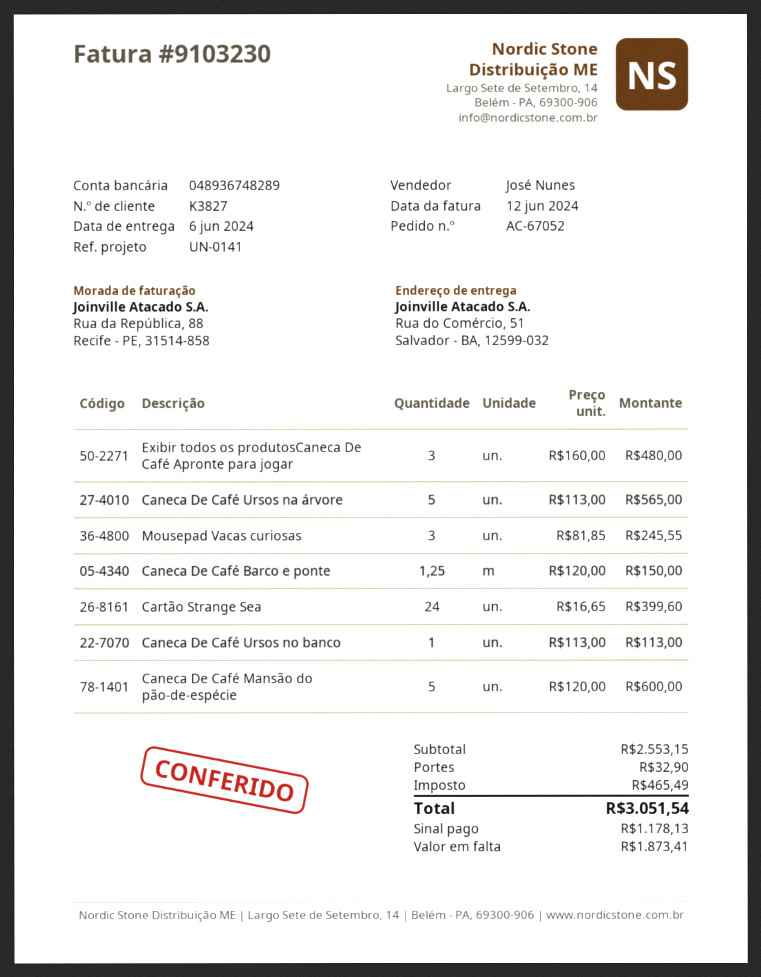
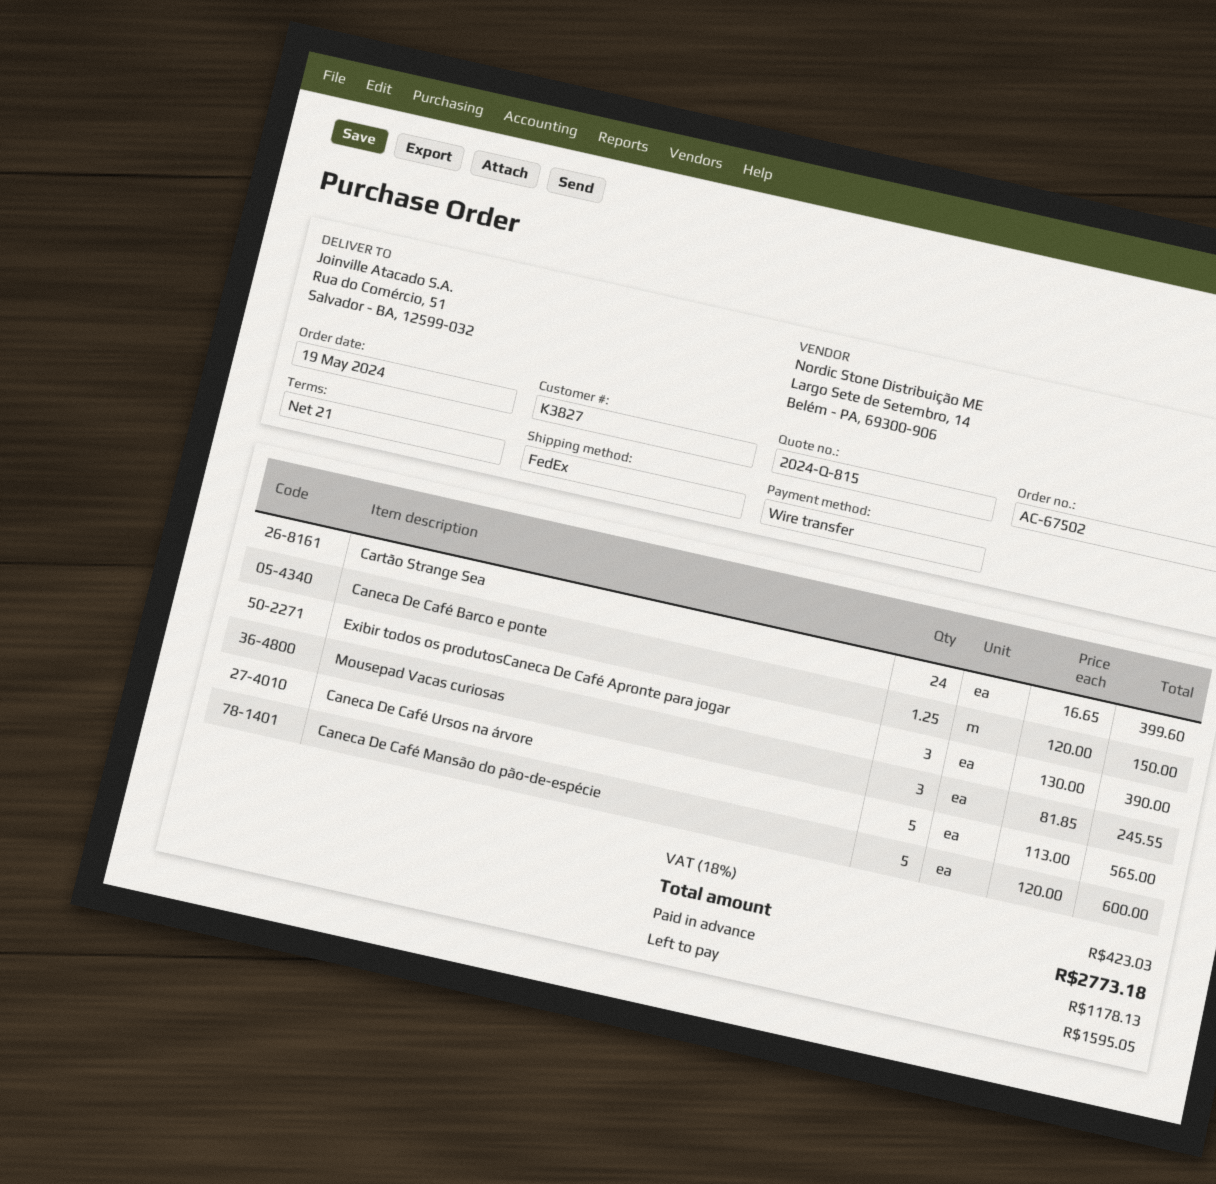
order number: AC-67052 -> AC-67502
Exibir todos os produtosCaneca De Café Apronte para jogar: 3 x 160.00 = 480.00 -> 3 x 130.00 = 390.00
Caneca De Café Ursos no banco: 1 x 113.00 = 113.00 -> none
shipping: 32.90 -> none
tax: 465.49 -> 423.03
total: 3051.54 -> 2773.18
balance: 1873.41 -> 1595.05

